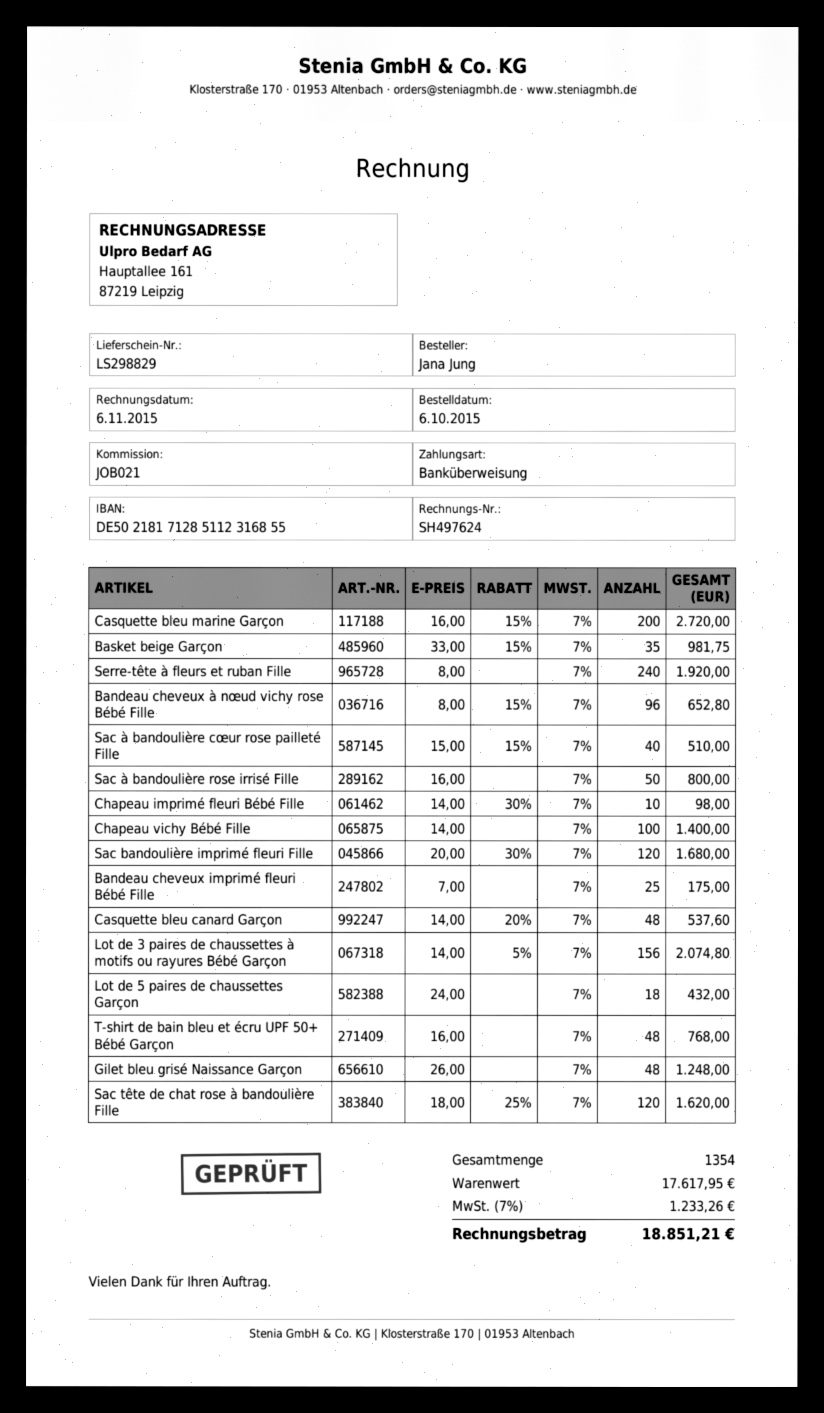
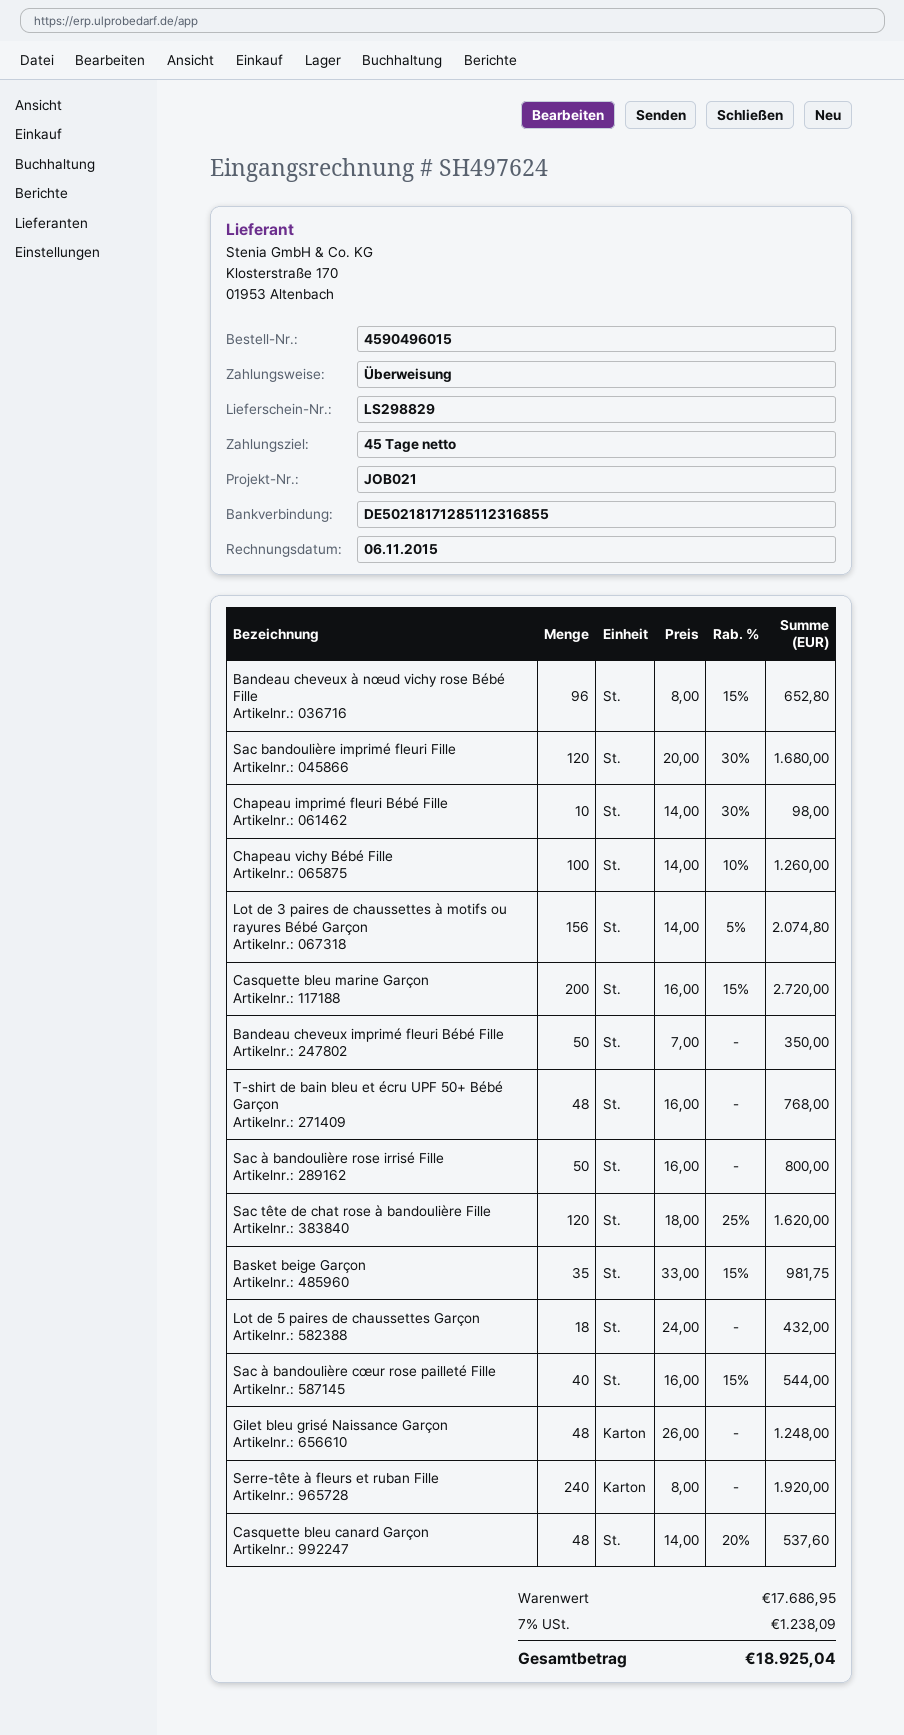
Sac à bandoulière cœur rose pailleté Fille: 40 x 15.00 - 15% = 510.00 -> 40 x 16.00 - 15% = 544.00
Chapeau vichy Bébé Fille: 100 x 14.00 = 1400.00 -> 100 x 14.00 - 10% = 1260.00
Bandeau cheveux imprimé fleuri Bébé Fille: 25 x 7.00 = 175.00 -> 50 x 7.00 = 350.00
subtotal: 17617.95 -> 17686.95
tax: 7% = 1233.26 -> 7% = 1238.09
total: 18851.21 -> 18925.04

